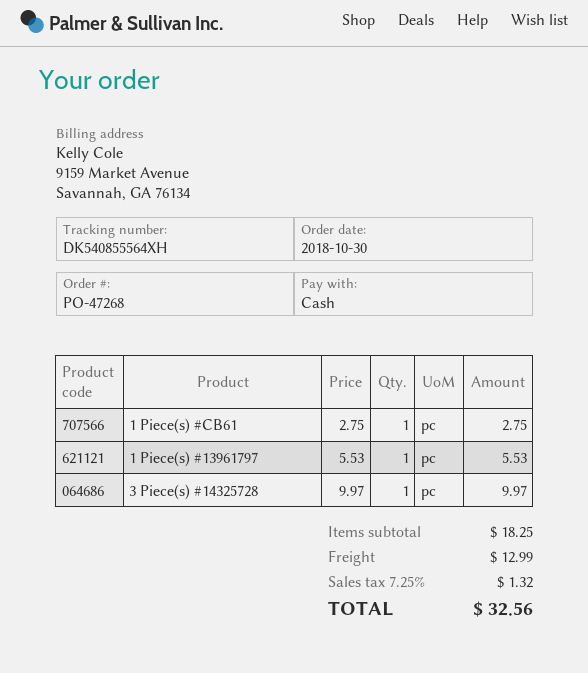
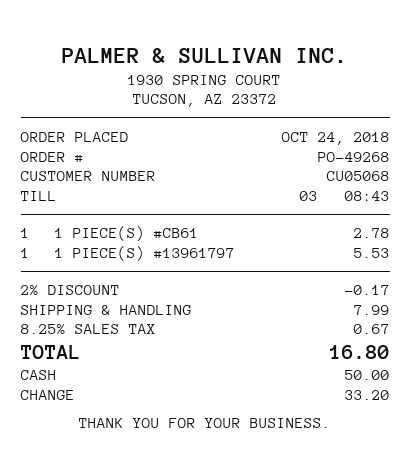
order number: PO-47268 -> PO-49268
order date: 2018-10-30 -> 2018-10-24
1 Piece(s) #CB61: 1 for 2.75 -> 1 for 2.78
3 Piece(s) #14325728: 1 for 9.97 -> none
discount: none -> 2% = 0.17
shipping: 12.99 -> 7.99
tax: 7.25% = 1.32 -> 8.25% = 0.67
total: 32.56 -> 16.80

